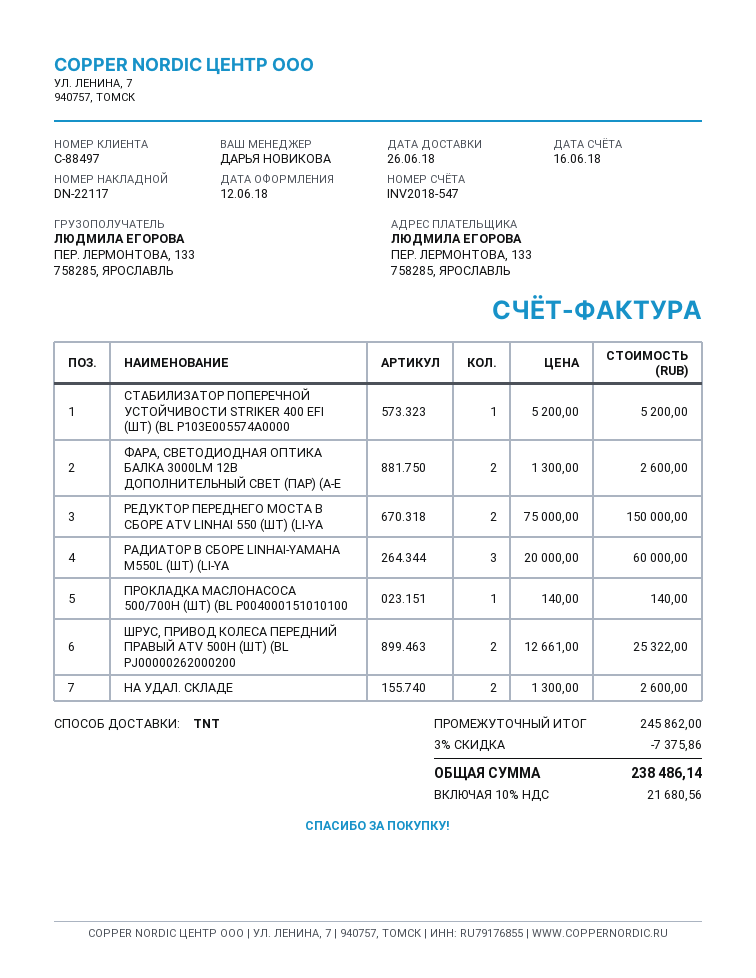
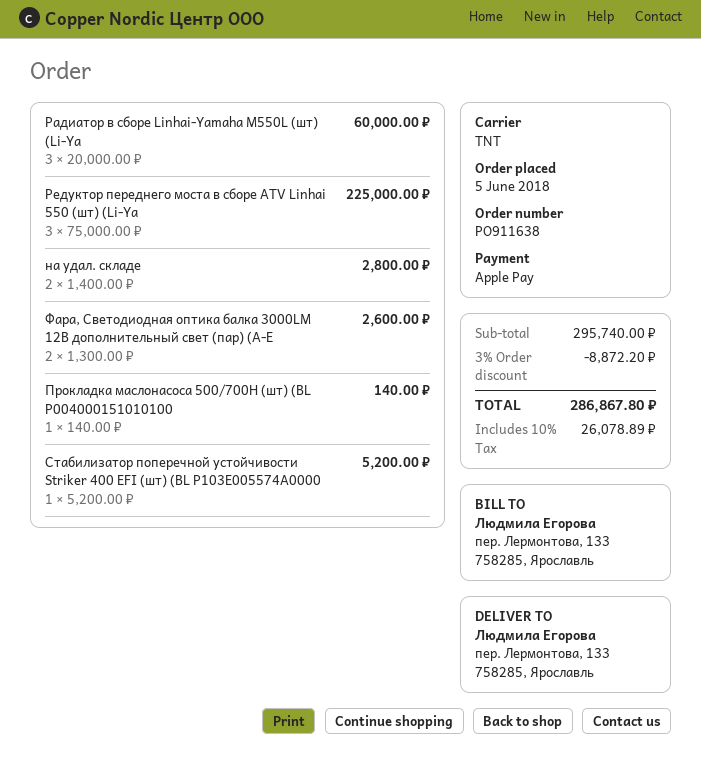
order date: 2018-06-12 -> 2018-06-05
РЕДУКТОР ПЕРЕДНЕГО МОСТА В СБОРЕ ATV LINHAI 550 (ШТ) (LI-YA: 2 x 75000.00 = 150000.00 -> 3 x 75000.00 = 225000.00
ШРУС, ПРИВОД КОЛЕСА ПЕРЕДНИЙ ПРАВЫЙ ATV 500H (ШТ) (BL PJ00000262000200: 2 x 12661.00 = 25322.00 -> none
НА УДАЛ. СКЛАДЕ: 2 x 1300.00 = 2600.00 -> 2 x 1400.00 = 2800.00
subtotal: 245862.00 -> 295740.00
discount: 3% = 7375.86 -> 3% = 8872.20
tax: 10% = 21680.56 -> 10% = 26078.89
total: 238486.14 -> 286867.80

